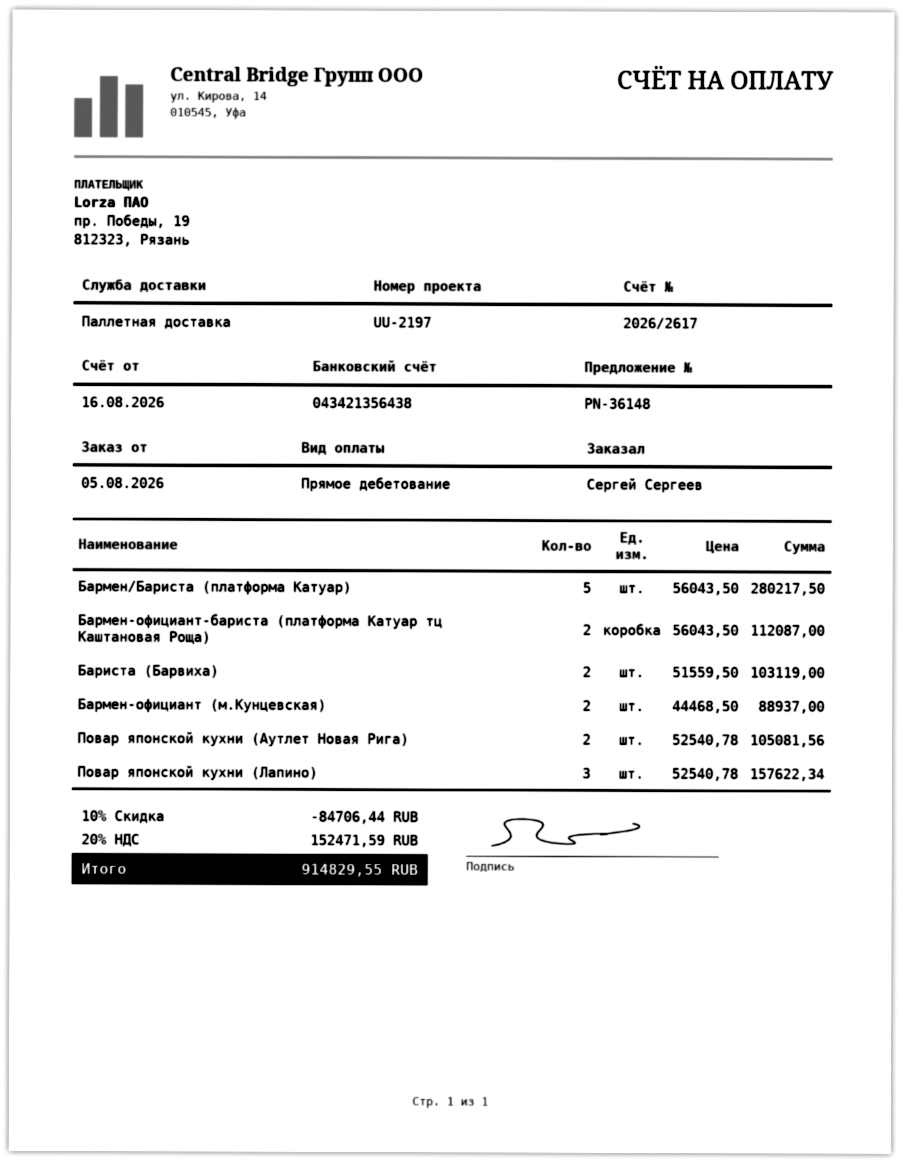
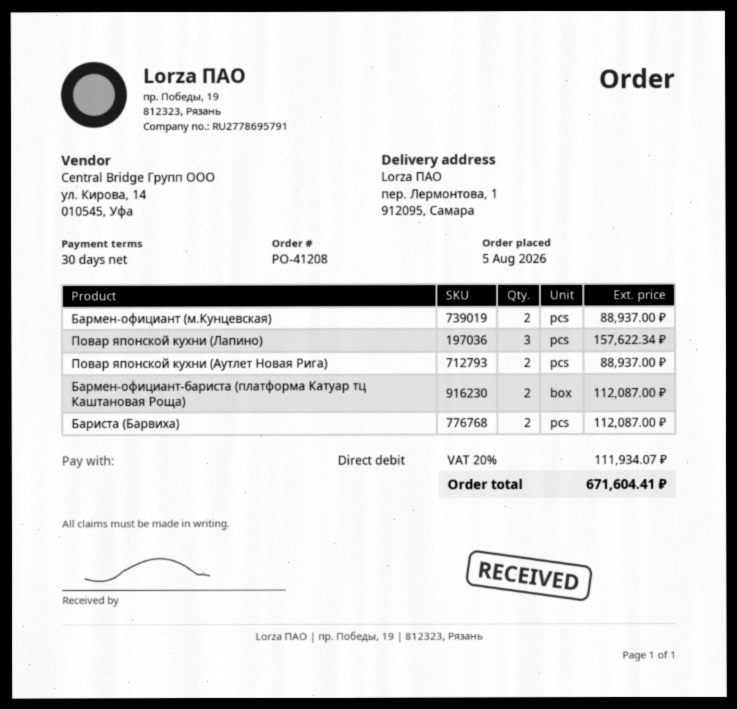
Бармен/Бариста (платформа Катуар): 5 for 280217.50 -> none
Бариста (Барвиха): 2 for 103119.00 -> 2 for 112087.00
Повар японской кухни (Аутлет Новая Рига): 2 for 105081.56 -> 2 for 88937.00
discount: 10% = 84706.44 -> none
tax: 20% = 152471.59 -> 20% = 111934.07
total: 914829.55 -> 671604.41

